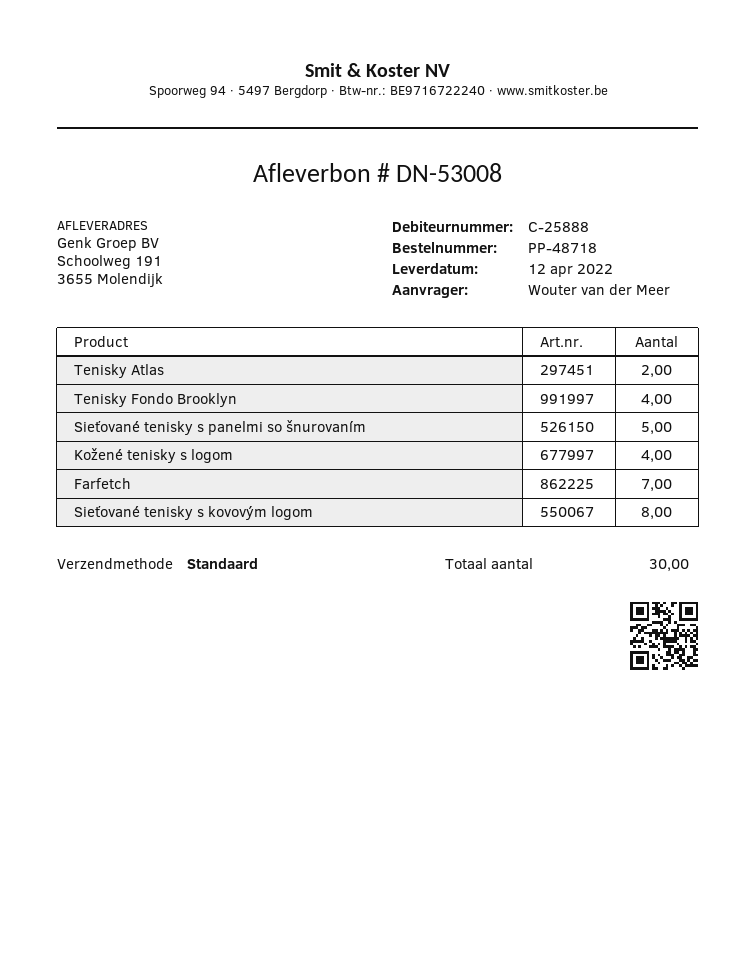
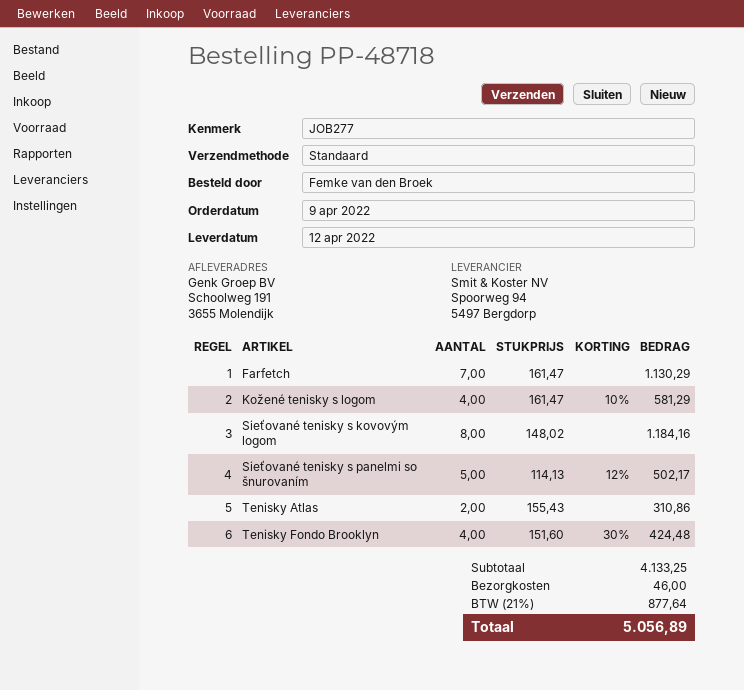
ordered by: Wouter van der Meer -> Femke van den Broek

